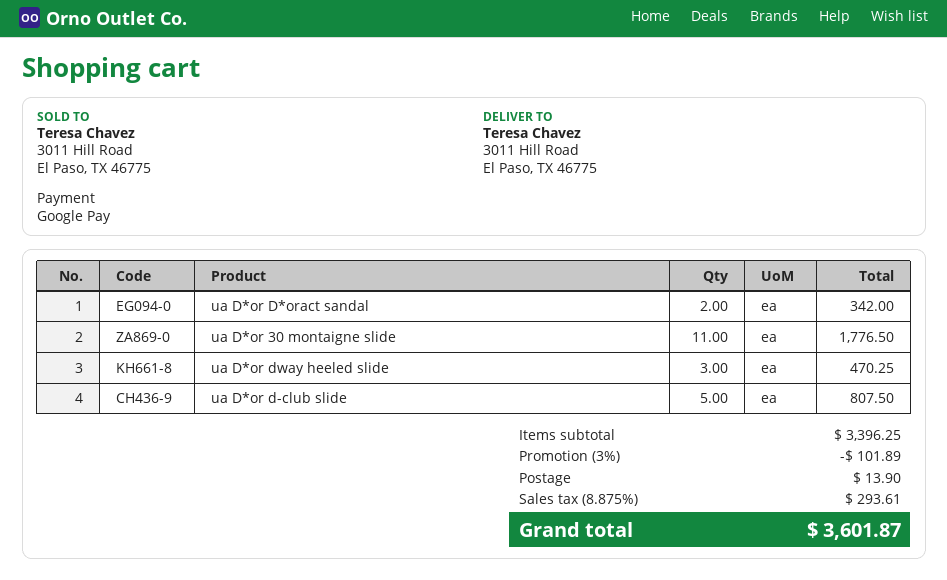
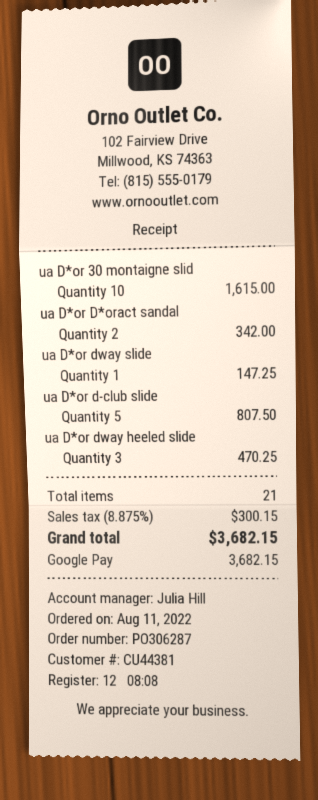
ua D*or 30 montaigne slide: 11 for 1776.50 -> 10 for 1615.00
ua D*or dway slide: none -> 1 for 147.25
discount: 3% = 101.89 -> none
shipping: 13.90 -> none
tax: 8.875% = 293.61 -> 8.875% = 300.15
total: 3601.87 -> 3682.15

